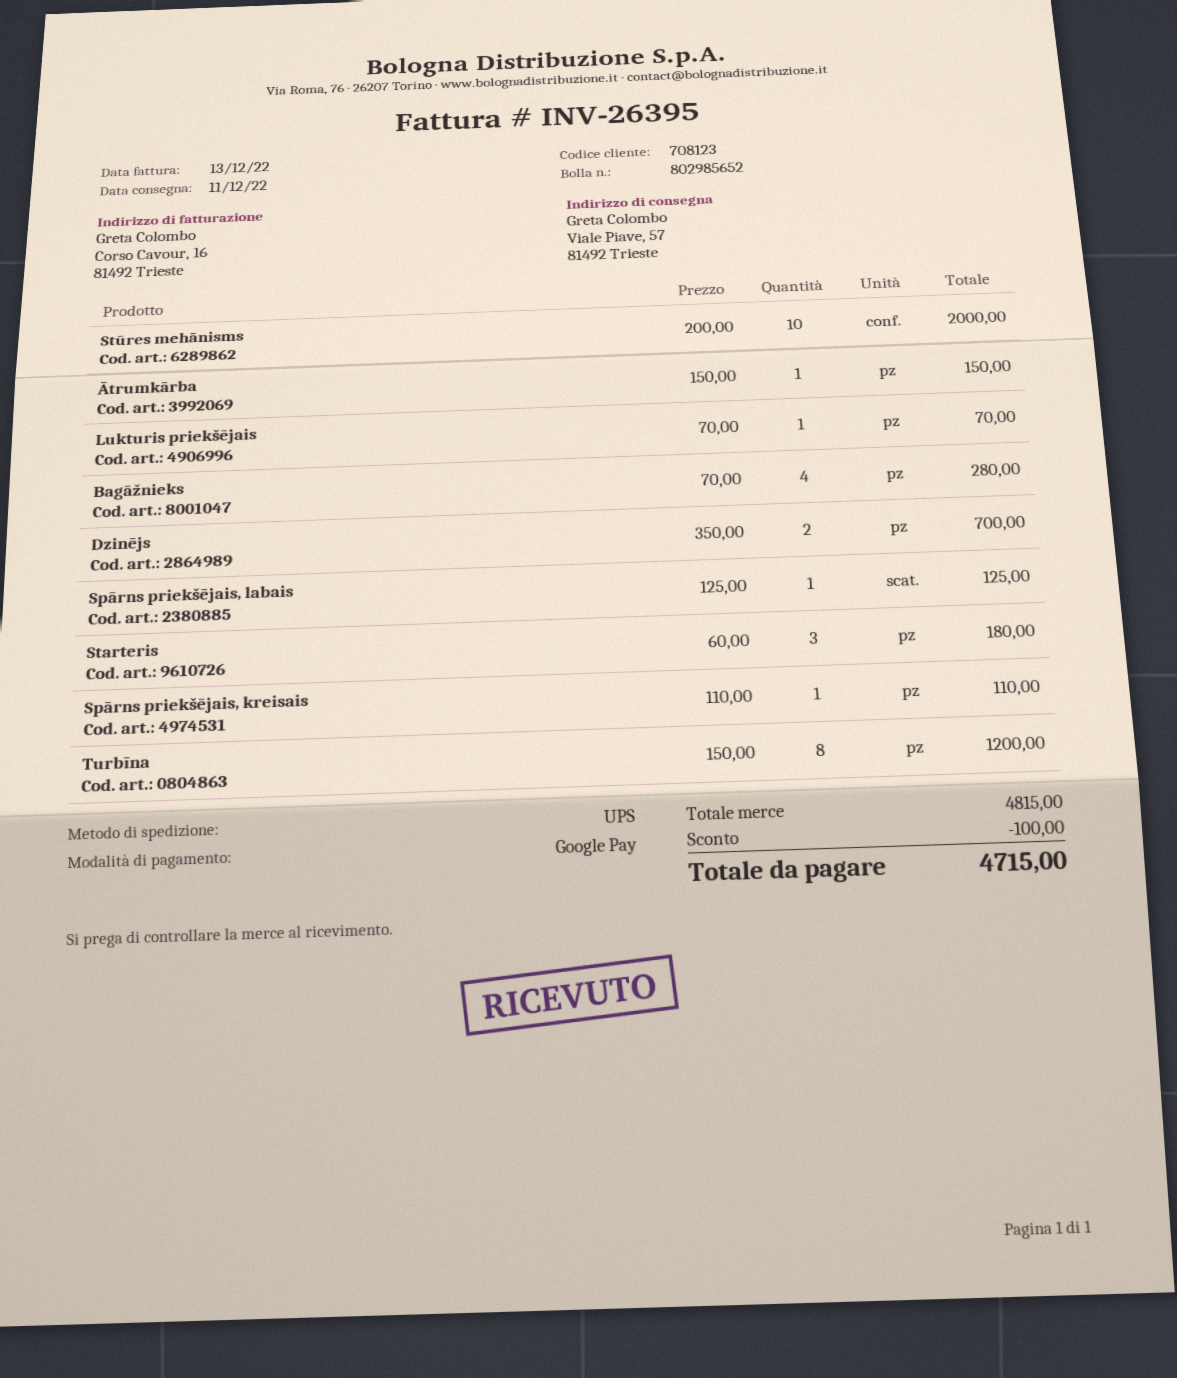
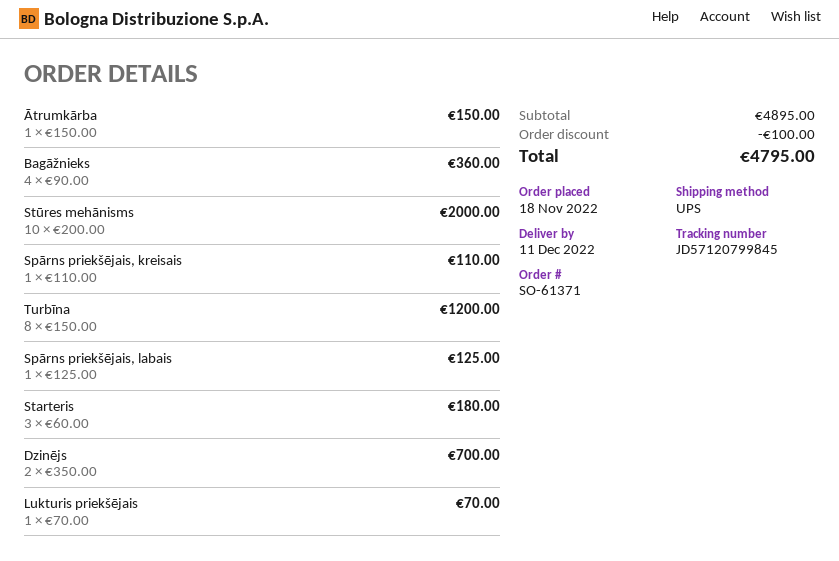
Bagāžnieks: 4 x 70.00 = 280.00 -> 4 x 90.00 = 360.00
subtotal: 4815.00 -> 4895.00
total: 4715.00 -> 4795.00

